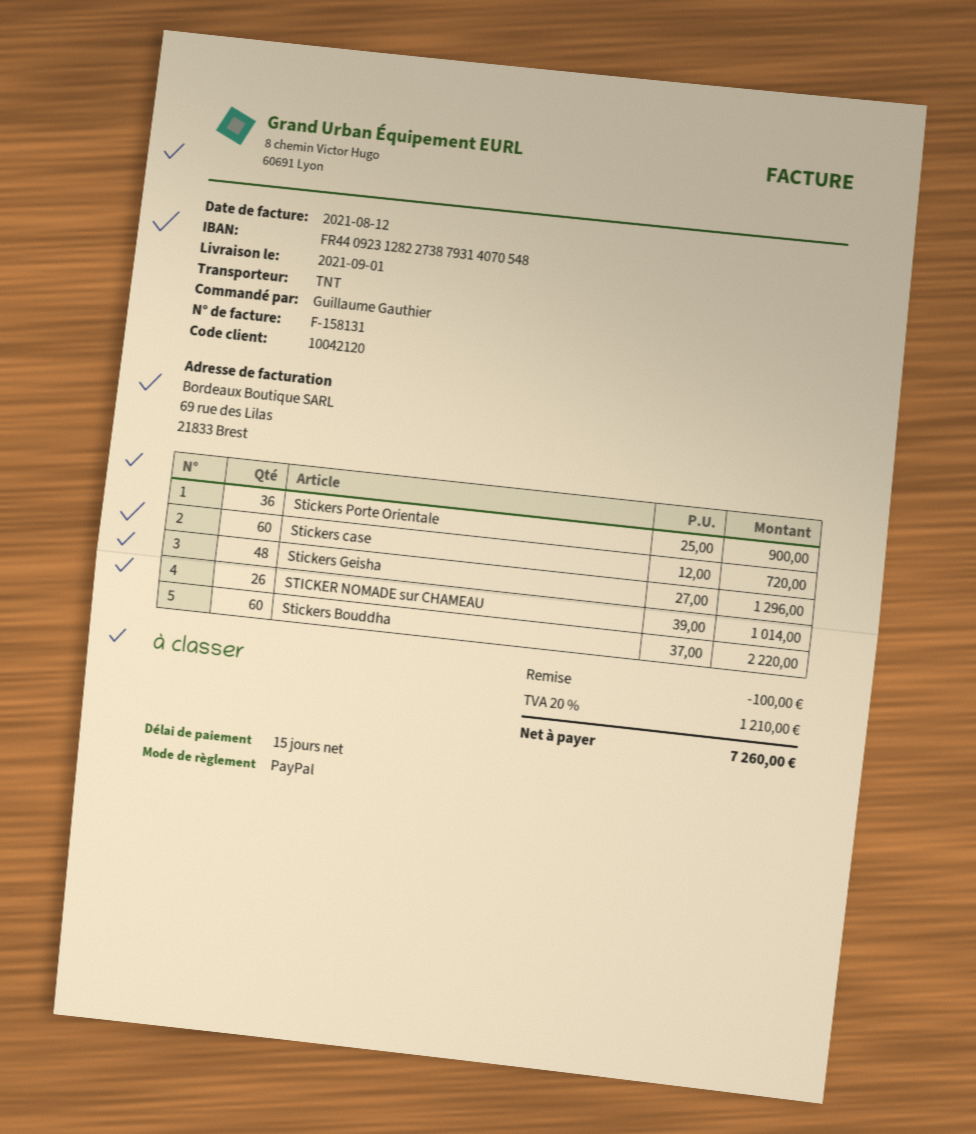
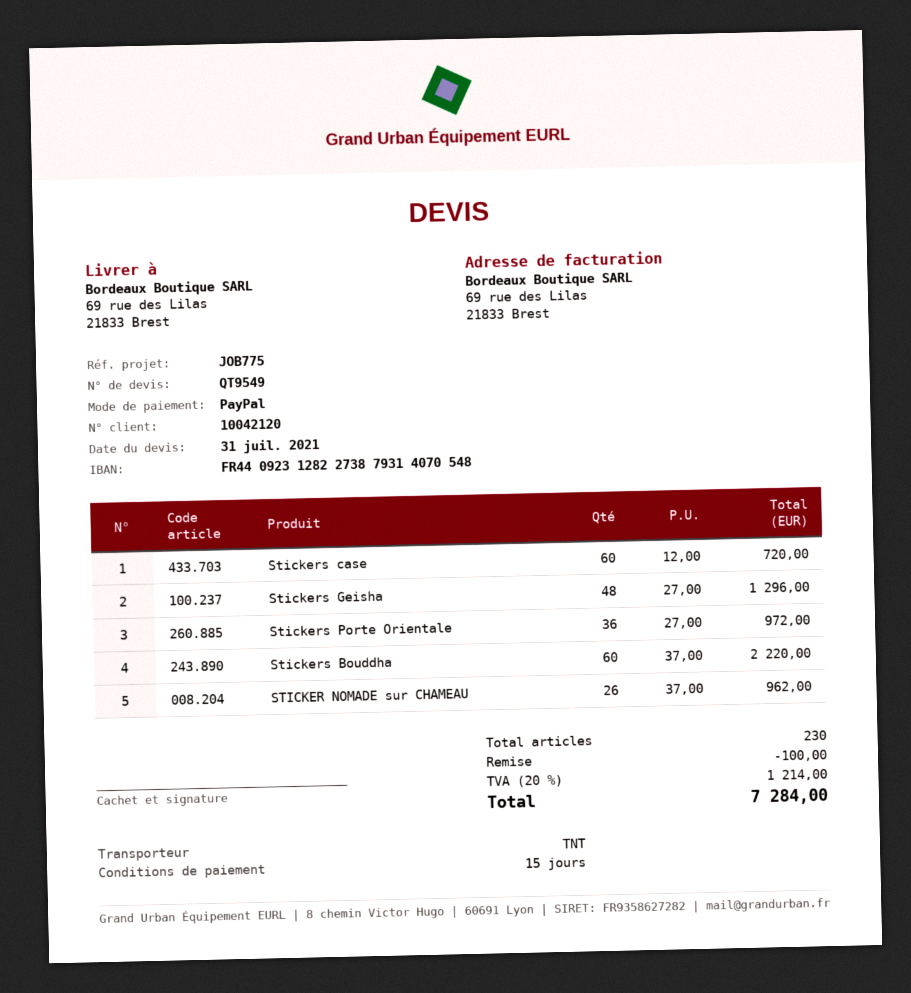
Stickers Porte Orientale: 36 x 25.00 = 900.00 -> 36 x 27.00 = 972.00
STICKER NOMADE sur CHAMEAU: 26 x 39.00 = 1014.00 -> 26 x 37.00 = 962.00
tax: 20% = 1210.00 -> 20% = 1214.00
total: 7260.00 -> 7284.00

